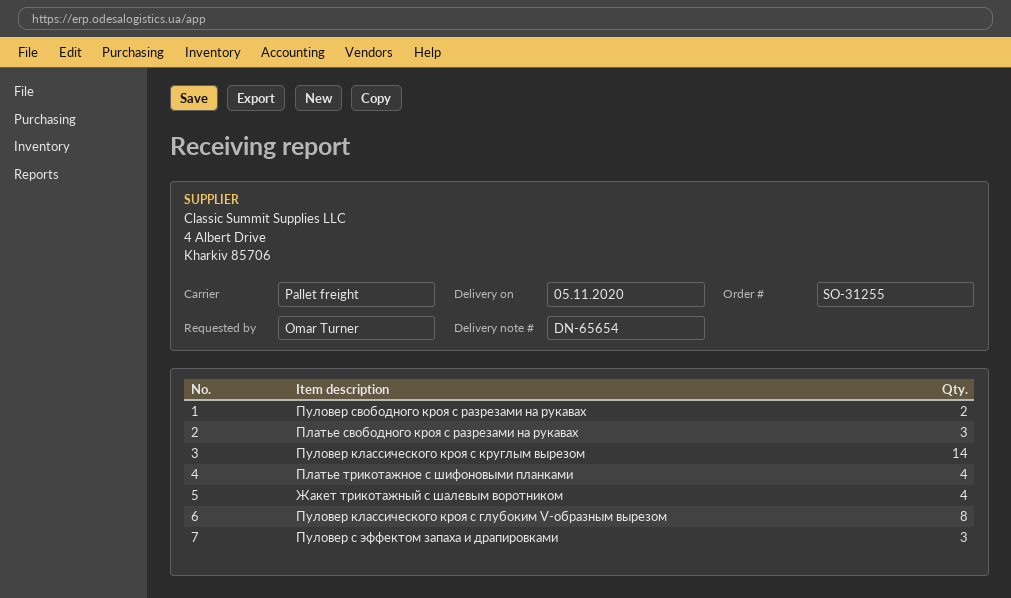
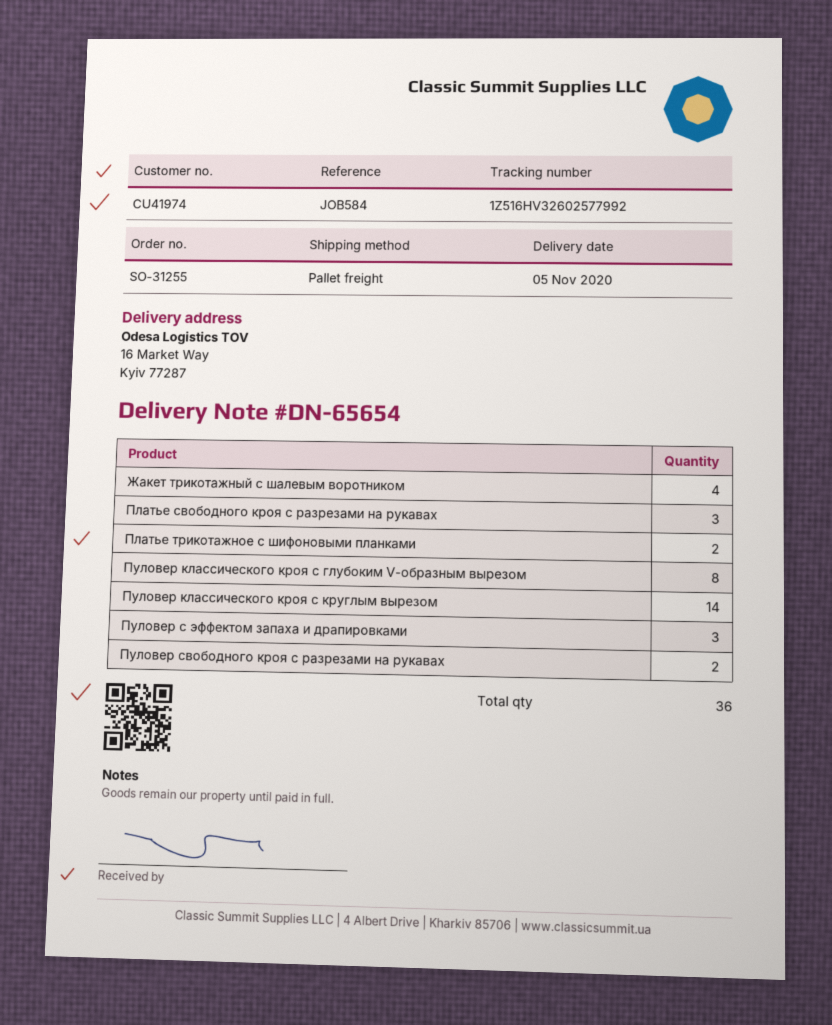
Платье трикотажное с шифоновыми планками: 4 -> 2

